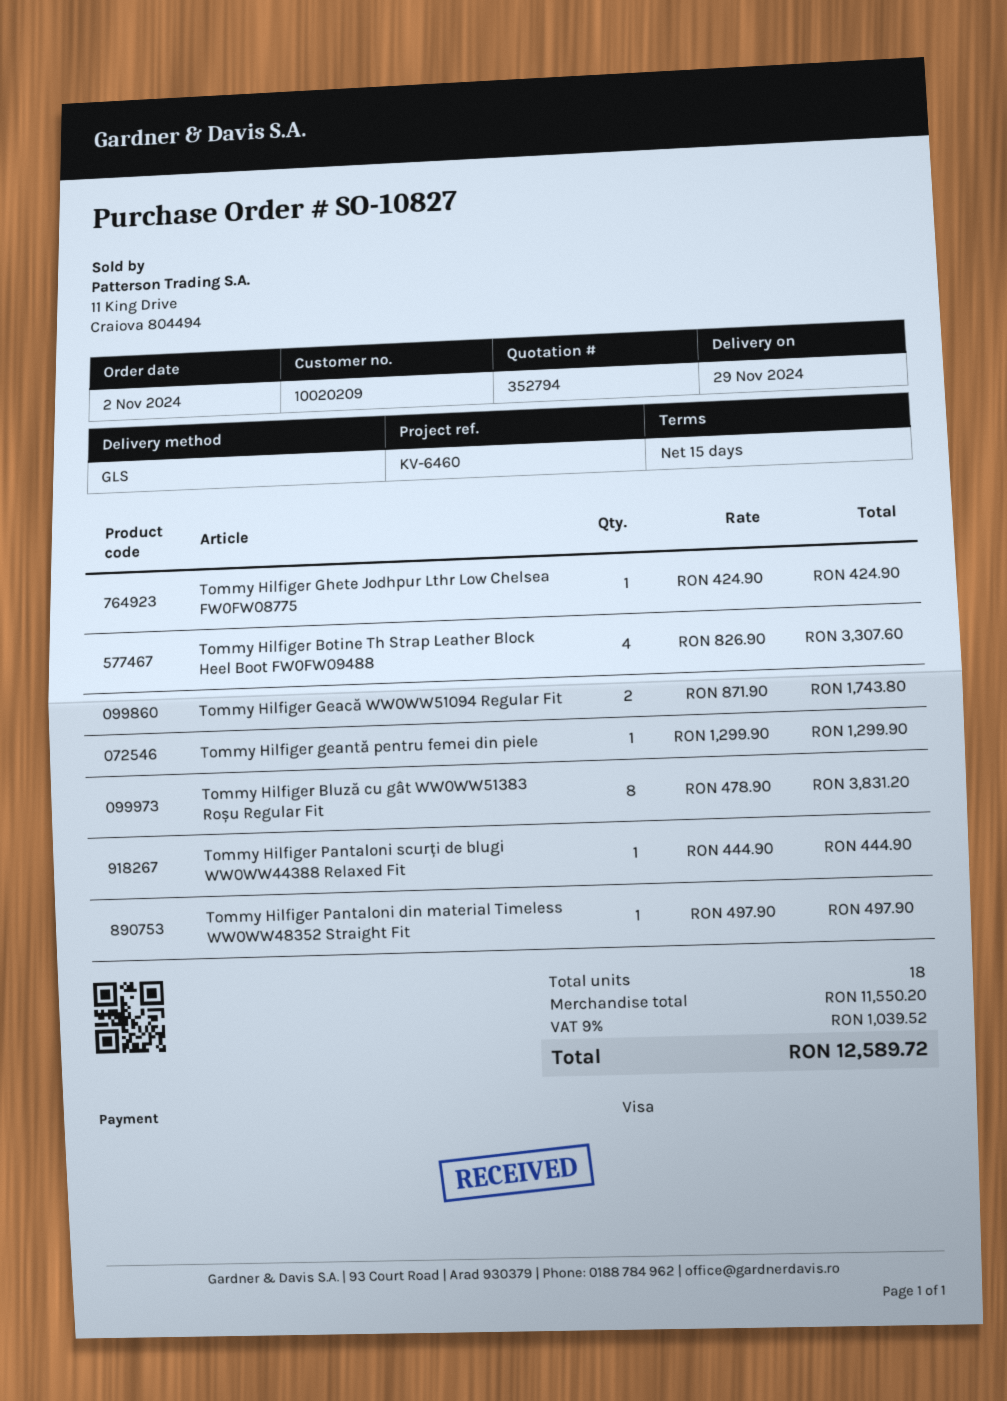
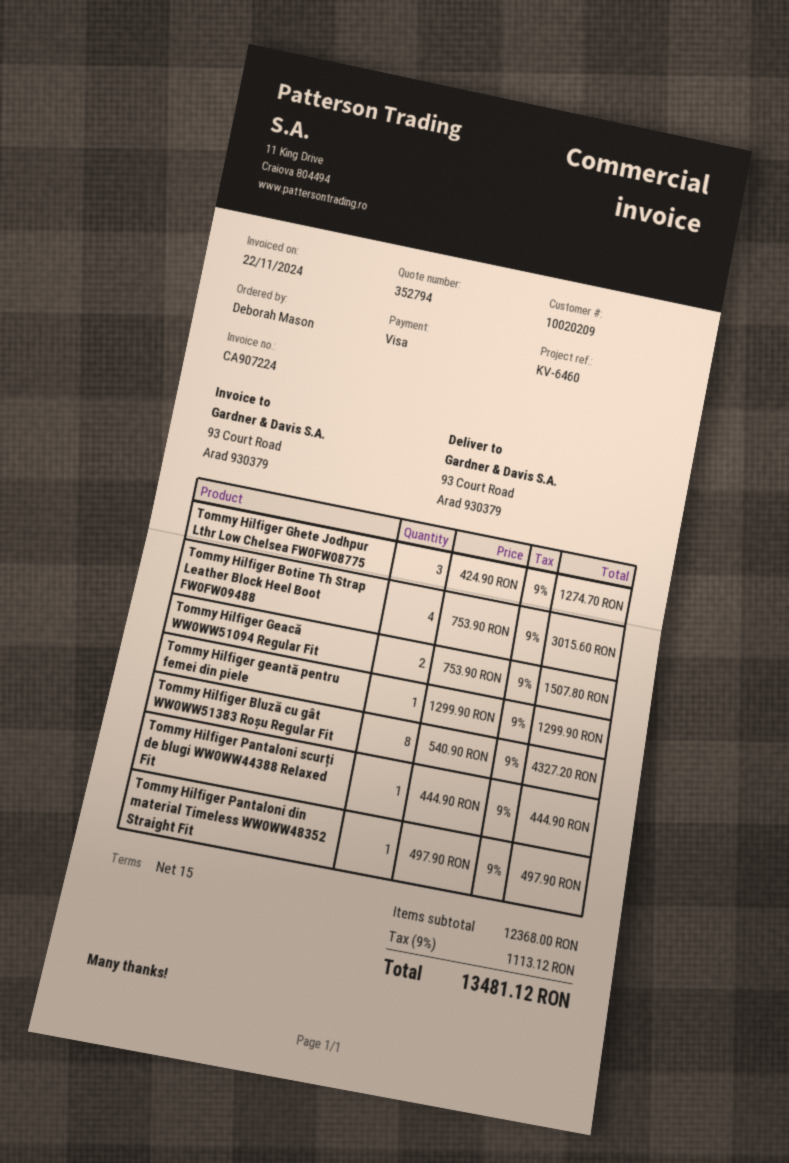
Tommy Hilfiger Ghete Jodhpur Lthr Low Chelsea FW0FW08775: 1 x 424.90 = 424.90 -> 3 x 424.90 = 1274.70
Tommy Hilfiger Botine Th Strap Leather Block Heel Boot FW0FW09488: 4 x 826.90 = 3307.60 -> 4 x 753.90 = 3015.60
Tommy Hilfiger Geacă WW0WW51094 Regular Fit: 2 x 871.90 = 1743.80 -> 2 x 753.90 = 1507.80
Tommy Hilfiger Bluză cu gât WW0WW51383 Roșu Regular Fit: 8 x 478.90 = 3831.20 -> 8 x 540.90 = 4327.20
subtotal: 11550.20 -> 12368.00
tax: 9% = 1039.52 -> 9% = 1113.12
total: 12589.72 -> 13481.12

